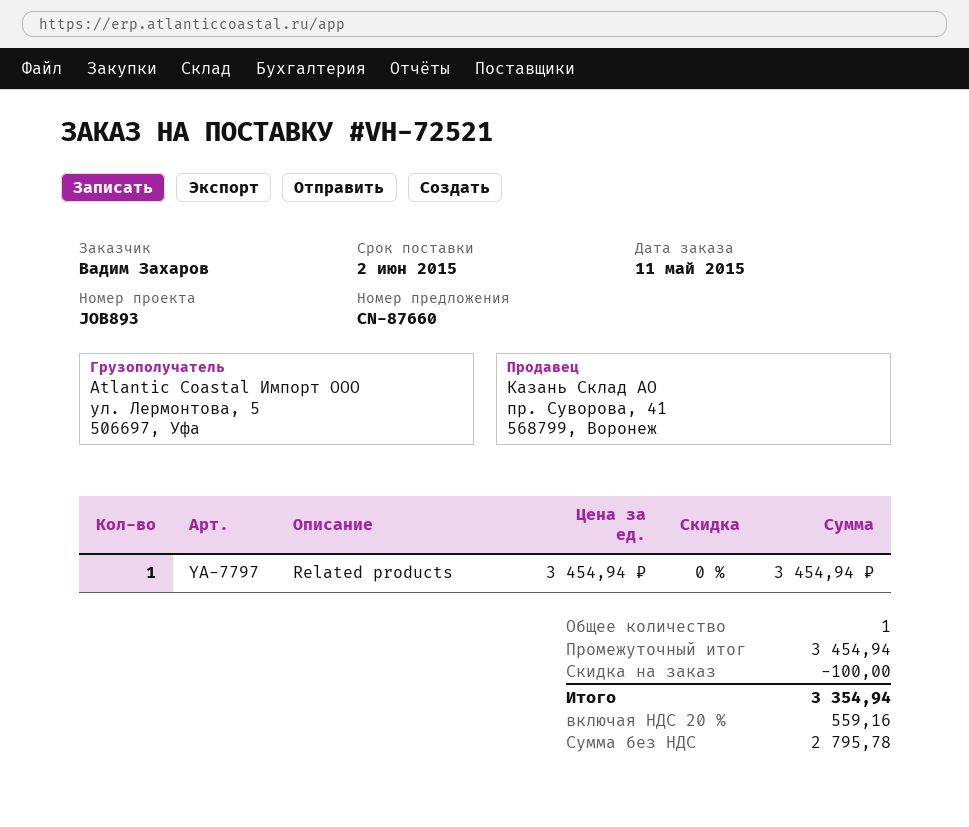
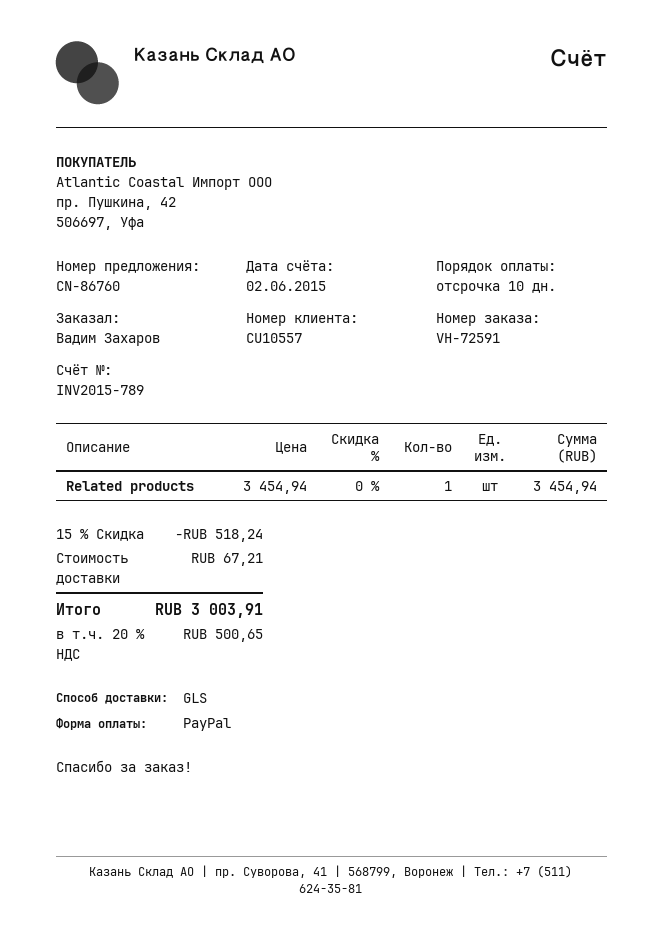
quote number: CN-87660 -> CN-86760
order number: VH-72521 -> VH-72591
discount: 100.00 -> 518.24
shipping: none -> 67.21
tax: 20% = 559.16 -> 20% = 500.65
total: 3354.94 -> 3003.91

